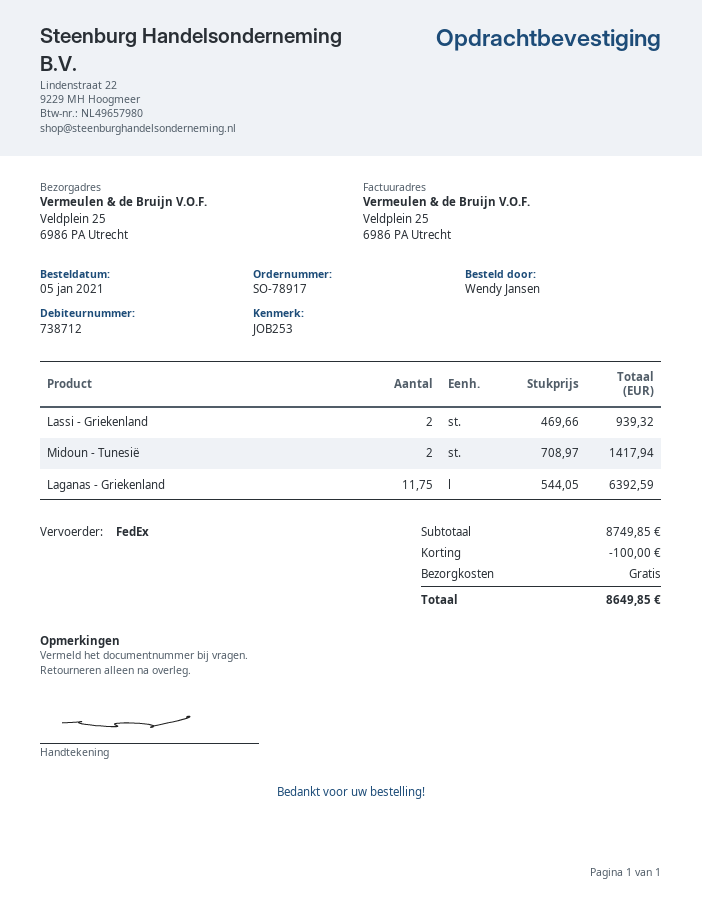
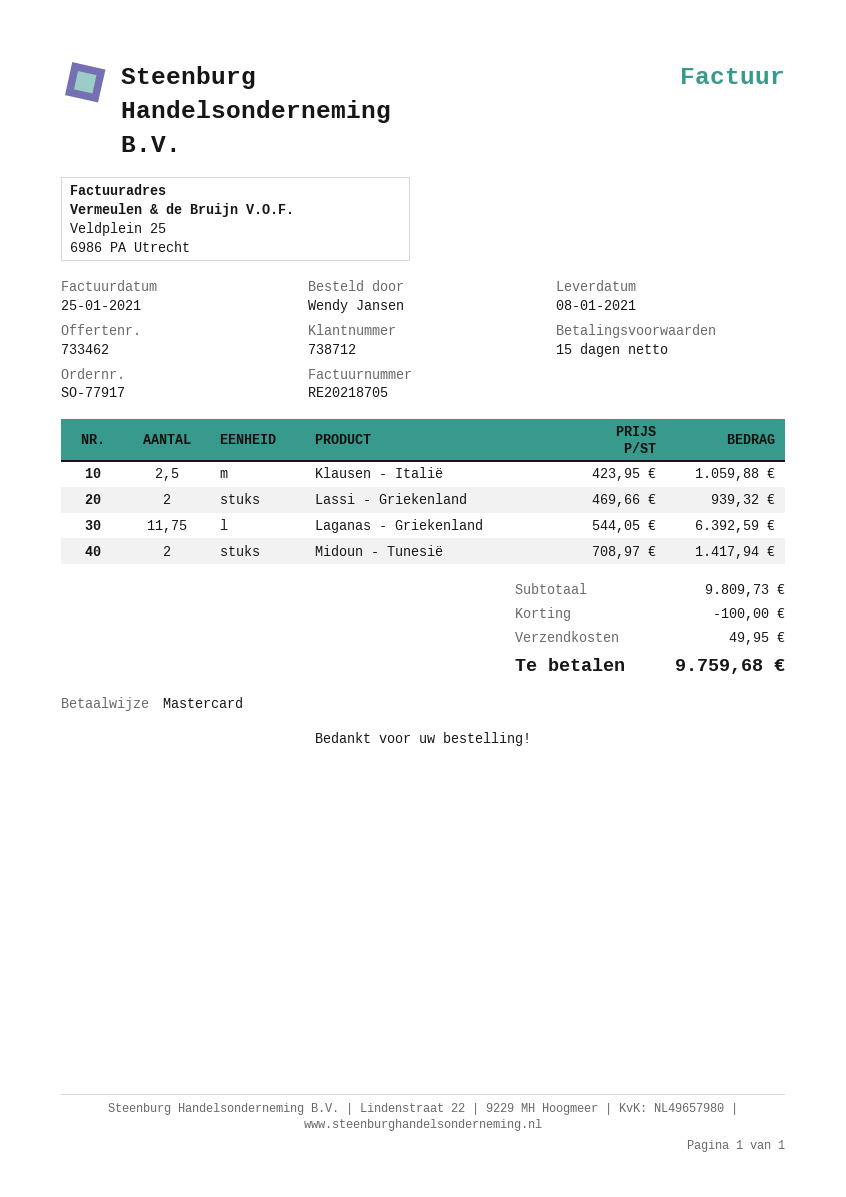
order number: SO-78917 -> SO-77917
Klausen - Italië: none -> 2.5 x 423.95 = 1059.88
subtotal: 8749.85 -> 9809.73
shipping: 0.00 -> 49.95
total: 8649.85 -> 9759.68

